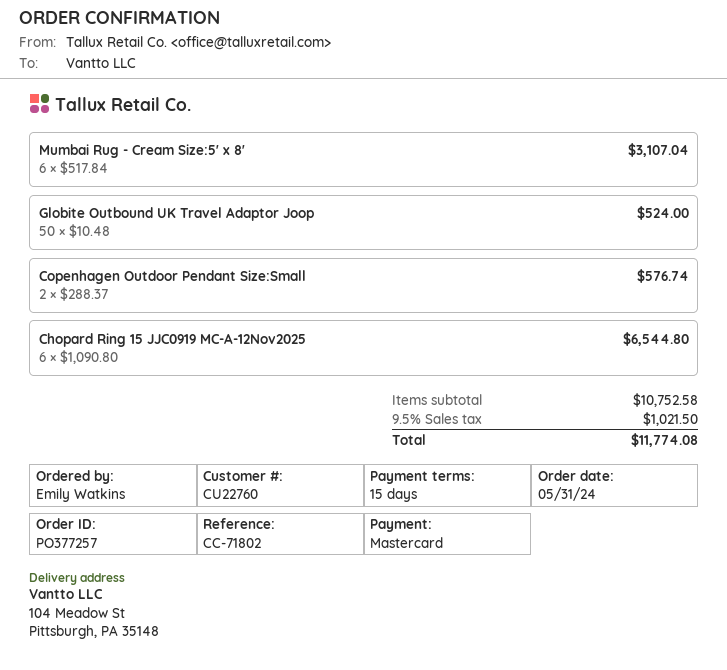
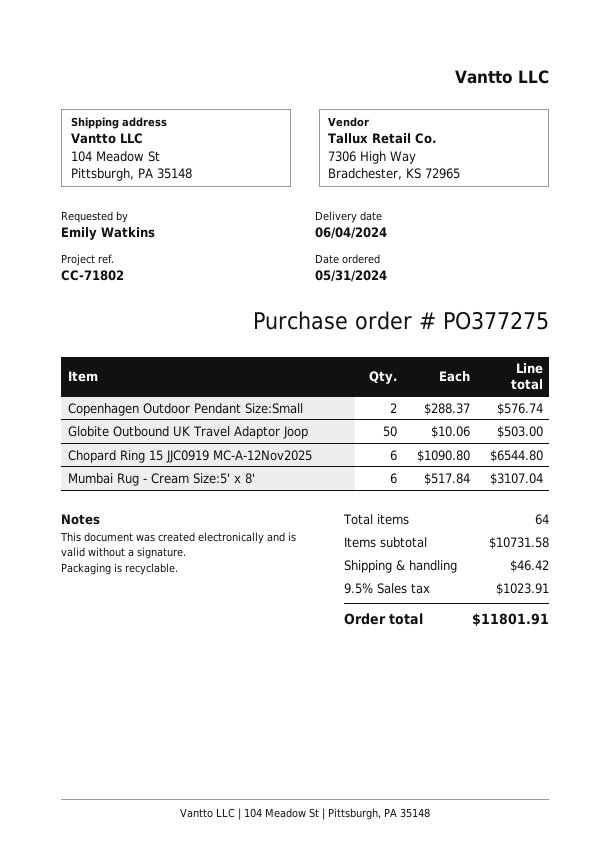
order number: PO377257 -> PO377275
Globite Outbound UK Travel Adaptor Joop: 50 x 10.48 = 524.00 -> 50 x 10.06 = 503.00
subtotal: 10752.58 -> 10731.58
shipping: none -> 46.42
tax: 9.5% = 1021.50 -> 9.5% = 1023.91
total: 11774.08 -> 11801.91

